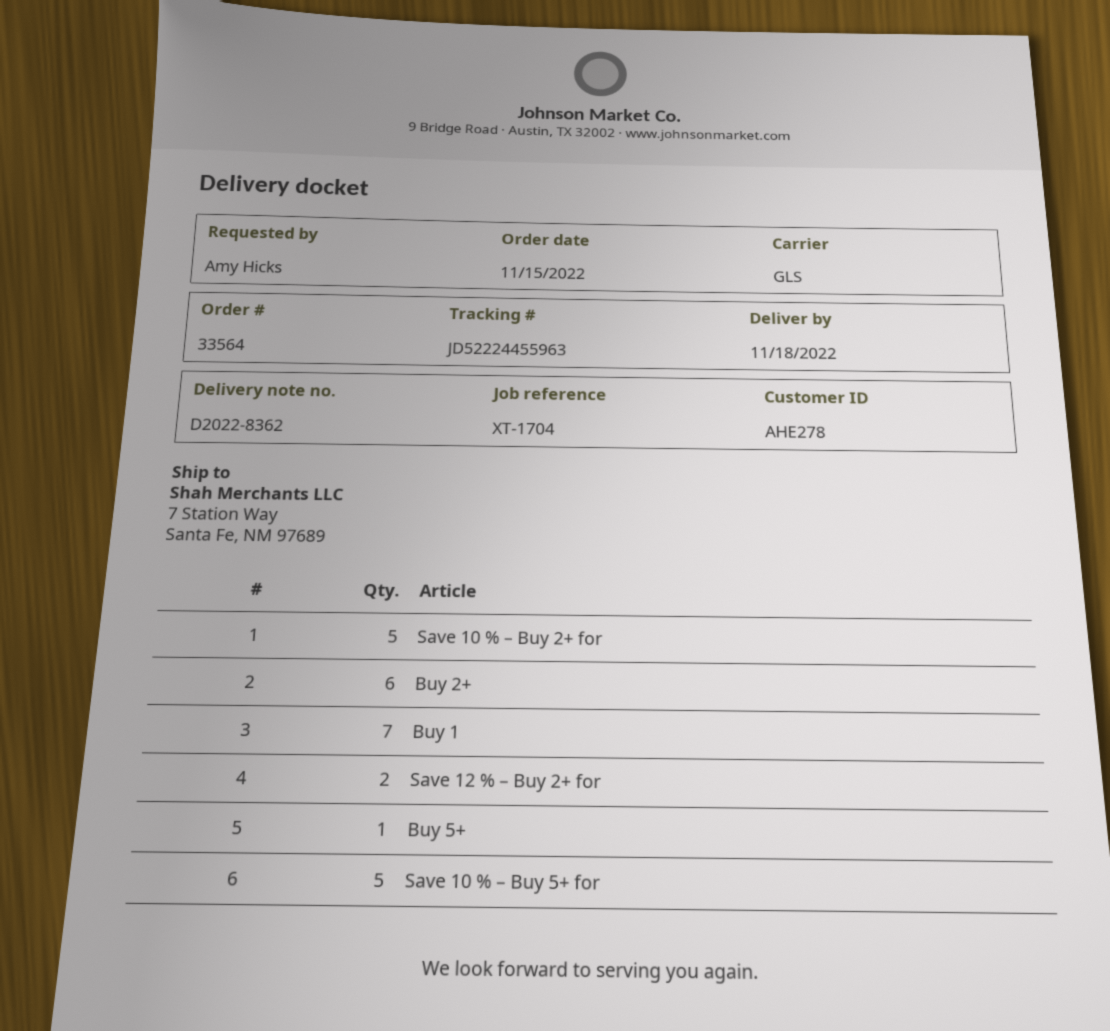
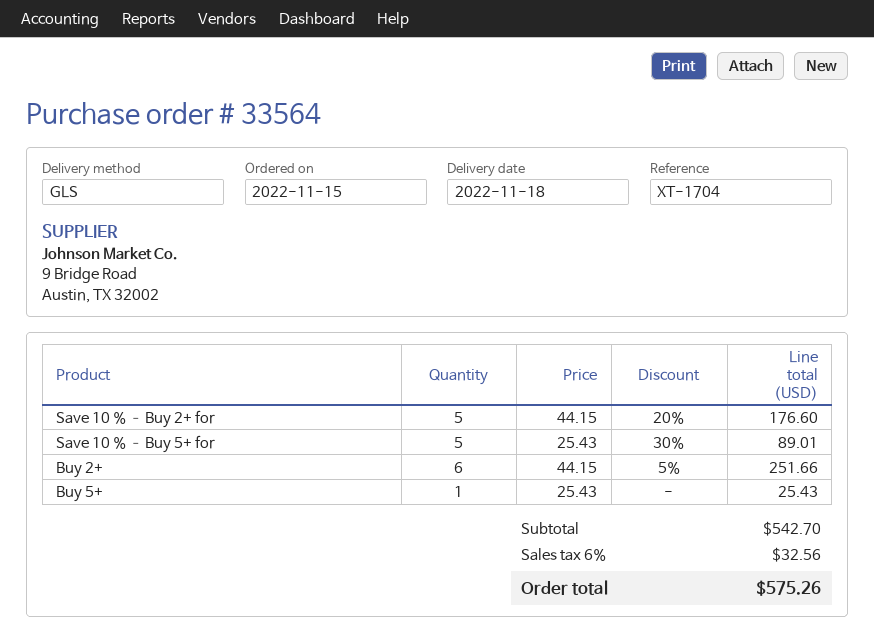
Buy 1: 7 -> none
Save 12 % – Buy 2+ for: 2 -> none

